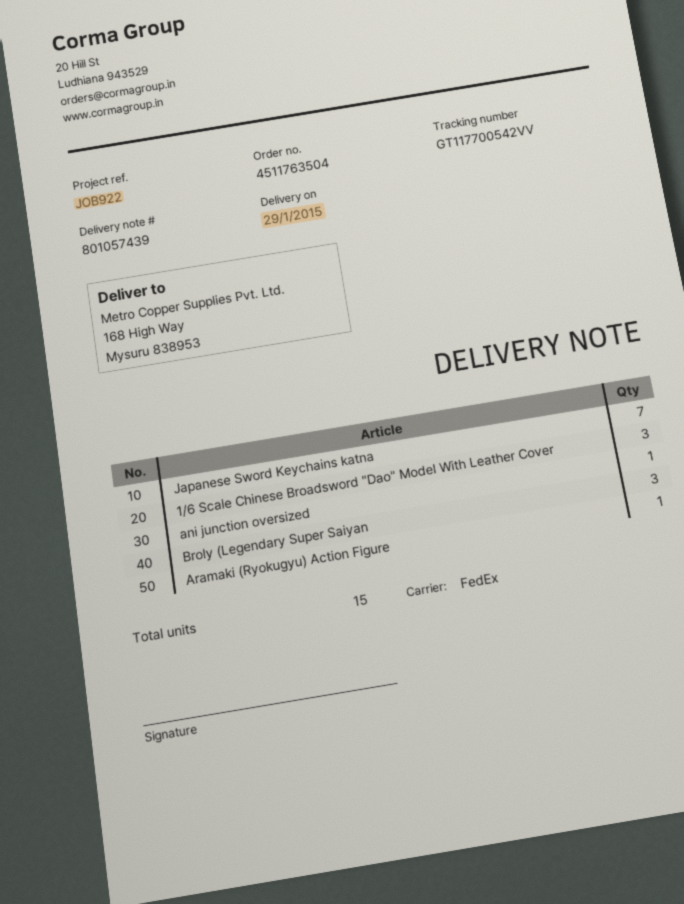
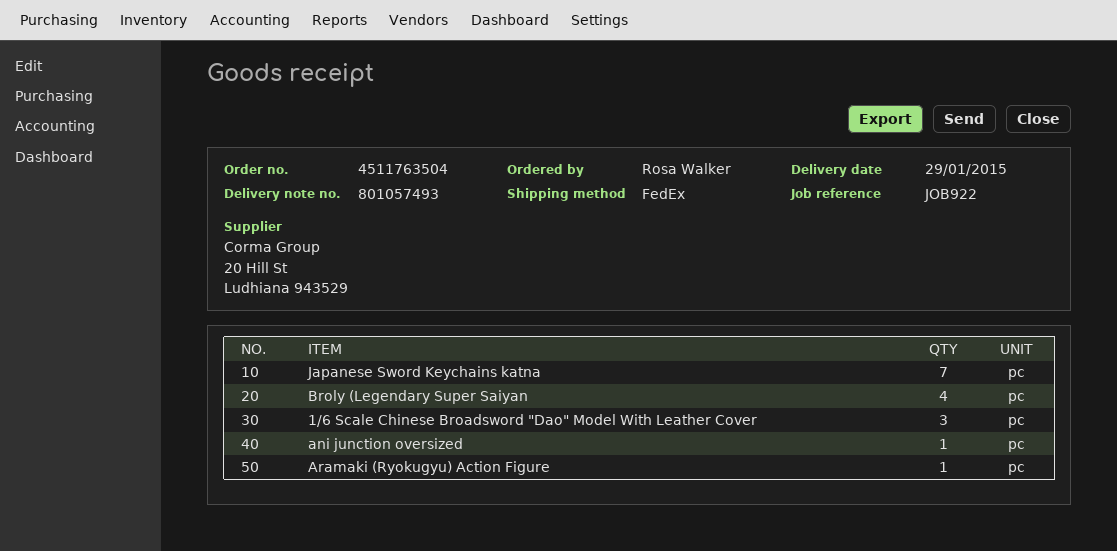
delivery note number: 801057439 -> 801057493
Broly (Legendary Super Saiyan: 3 -> 4

